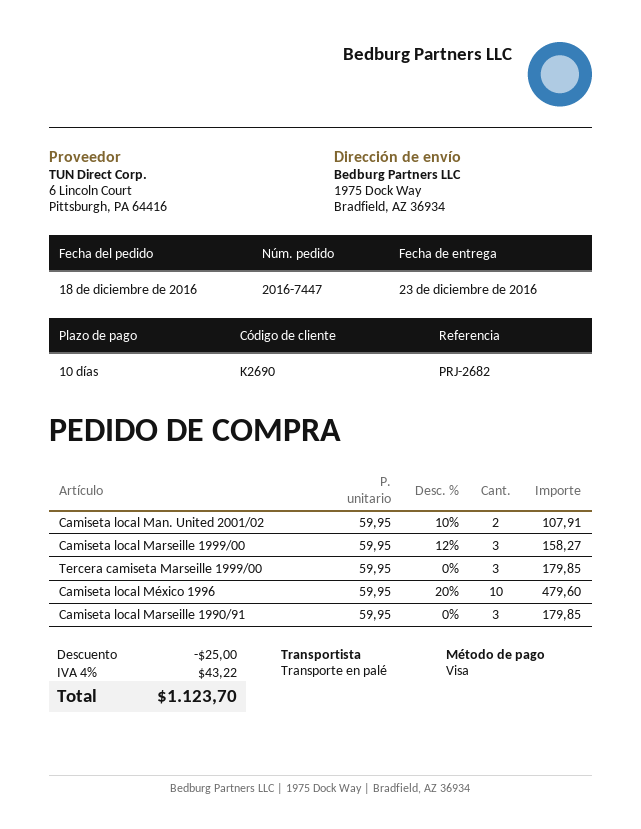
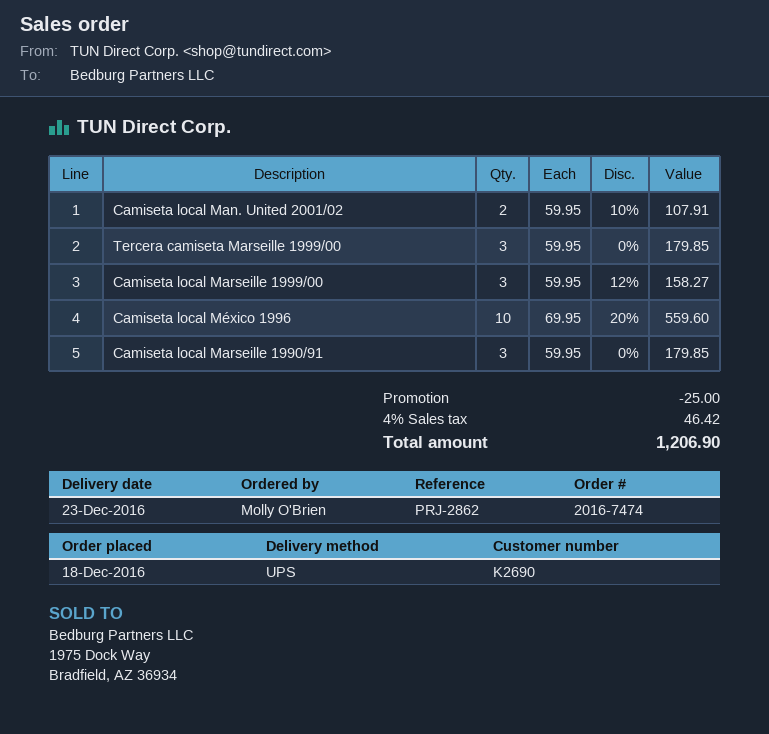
order number: 2016-7447 -> 2016-7474
reference: PRJ-2682 -> PRJ-2862
shipping method: pallet freight -> UPS
Camiseta local México 1996: 10 x 59.95 - 20% = 479.60 -> 10 x 69.95 - 20% = 559.60
tax: 4% = 43.22 -> 4% = 46.42
total: 1123.70 -> 1206.90

